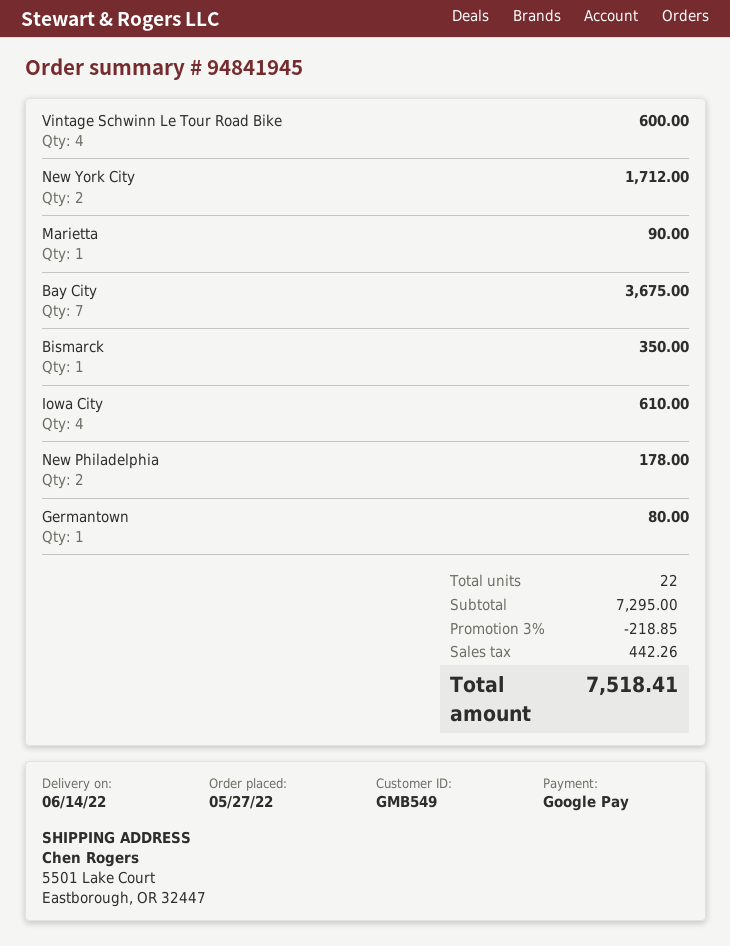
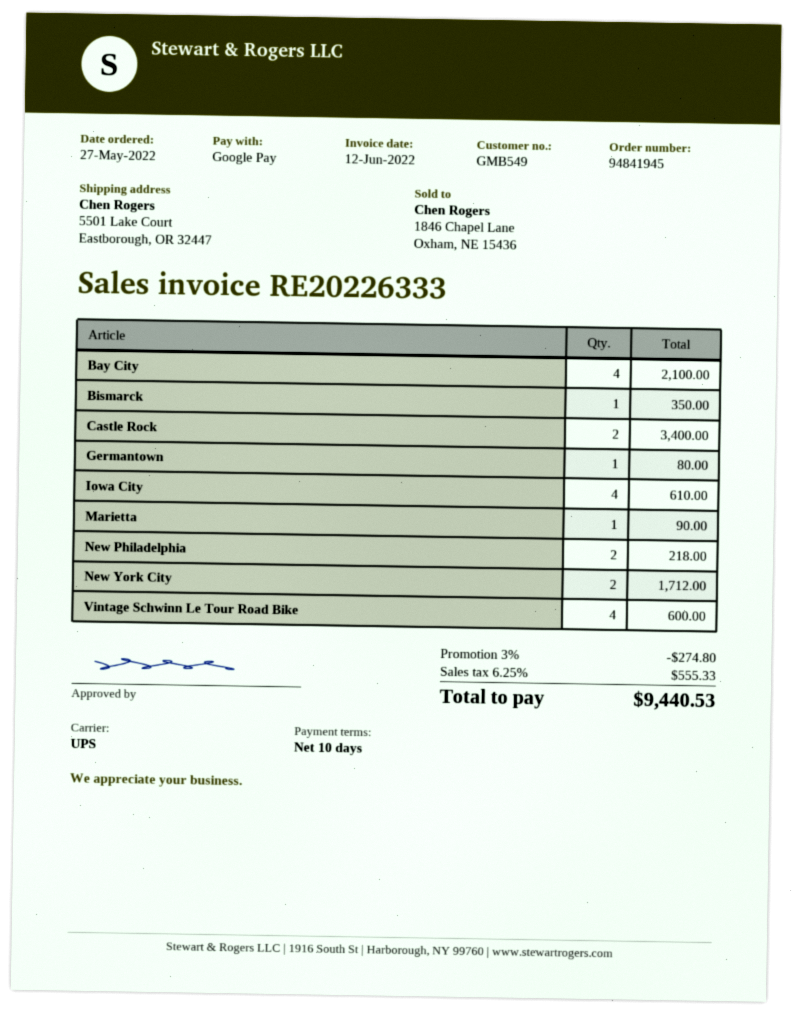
Bay City: 7 for 3675.00 -> 4 for 2100.00
New Philadelphia: 2 for 178.00 -> 2 for 218.00
Castle Rock: none -> 2 for 3400.00
discount: 3% = 218.85 -> 3% = 274.80
tax: 442.26 -> 555.33
total: 7518.41 -> 9440.53

